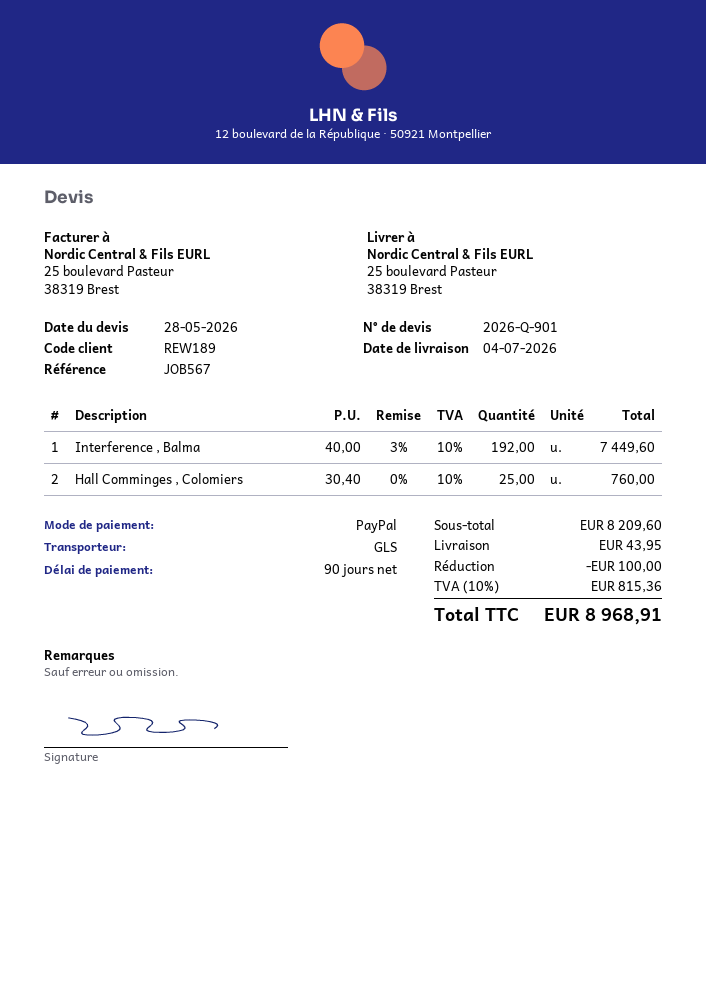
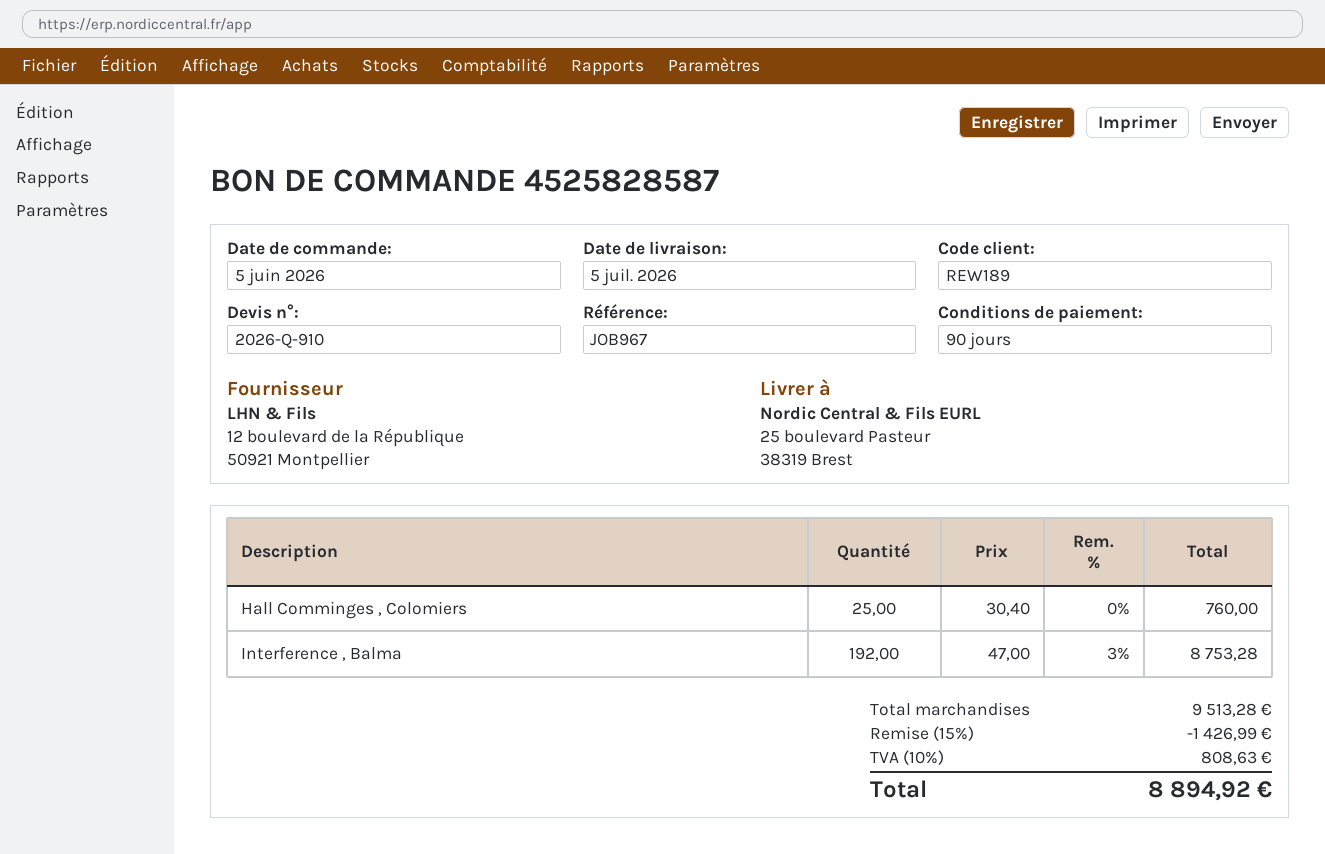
quote number: 2026-Q-901 -> 2026-Q-910
delivery date: 2026-07-04 -> 2026-07-05
reference: JOB567 -> JOB967
Interference , Balma: 192 x 40.00 - 3% = 7449.60 -> 192 x 47.00 - 3% = 8753.28
subtotal: 8209.60 -> 9513.28
discount: 100.00 -> 1426.99
shipping: 43.95 -> none
tax: 10% = 815.36 -> 10% = 808.63
total: 8968.91 -> 8894.92

